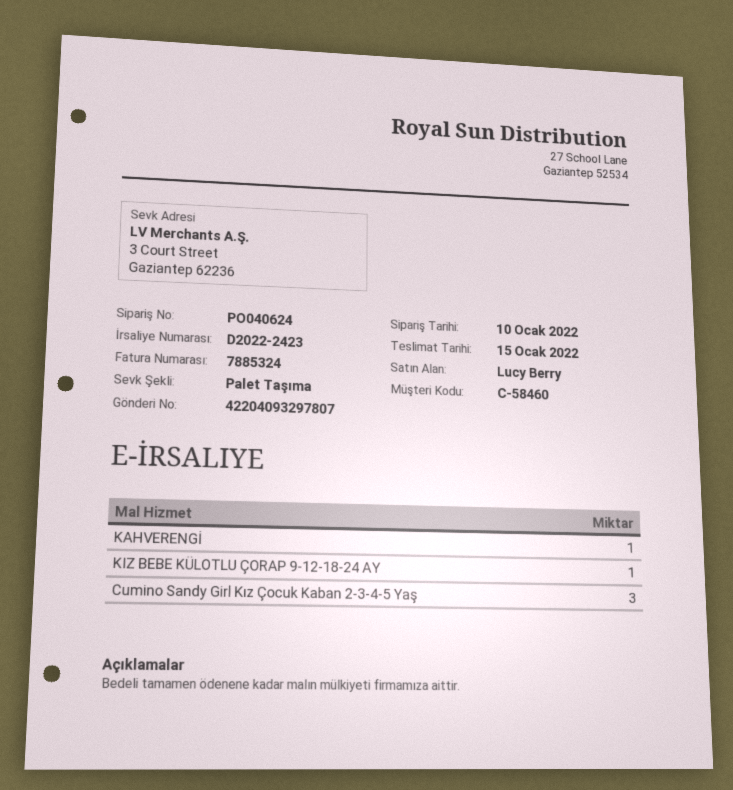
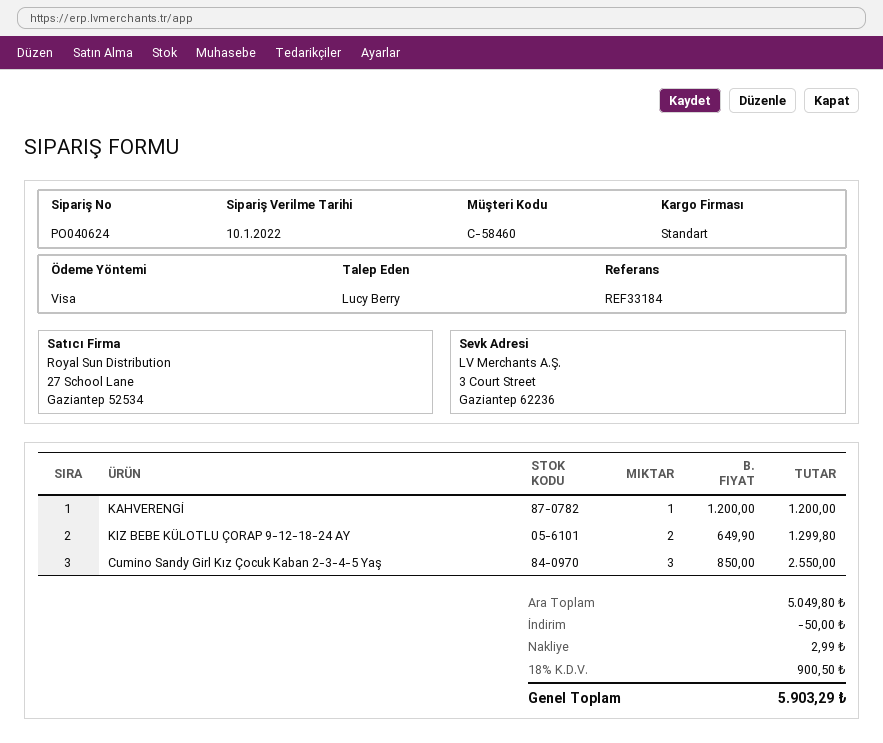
shipping method: pallet freight -> standard
KIZ BEBE KÜLOTLU ÇORAP 9-12-18-24 AY: 1 -> 2

